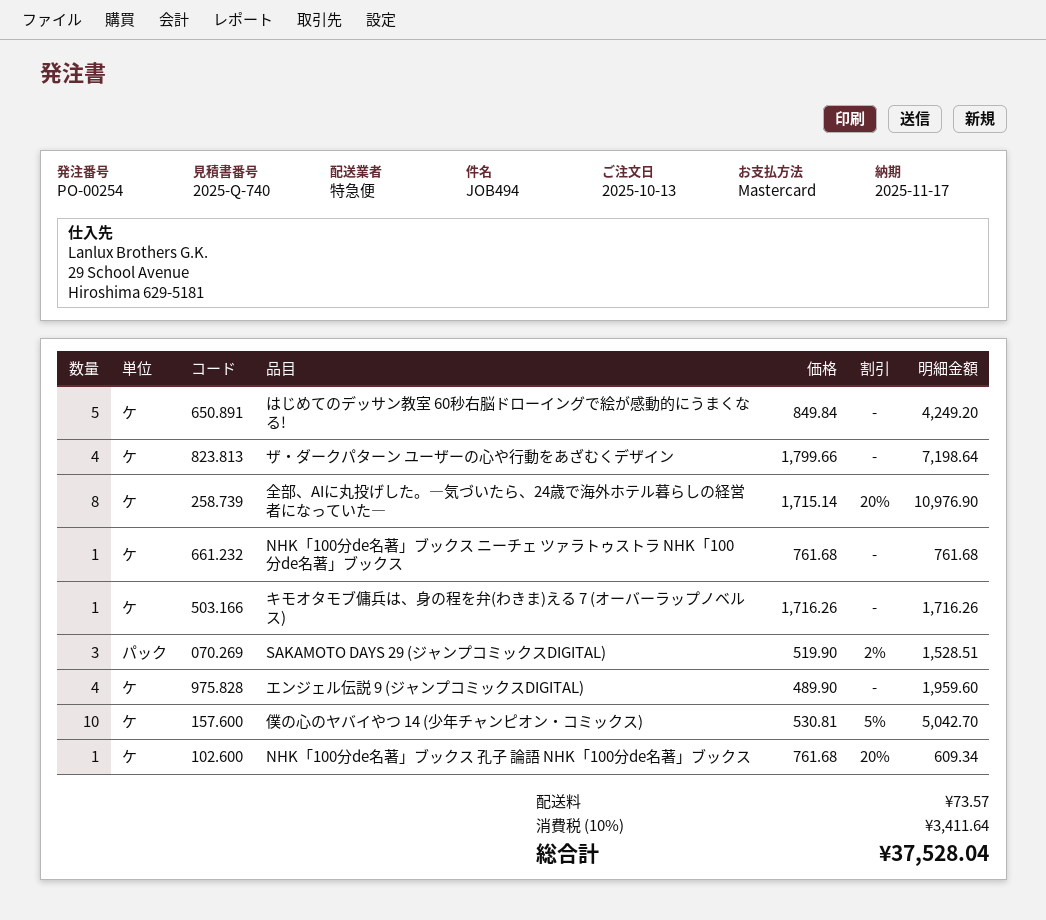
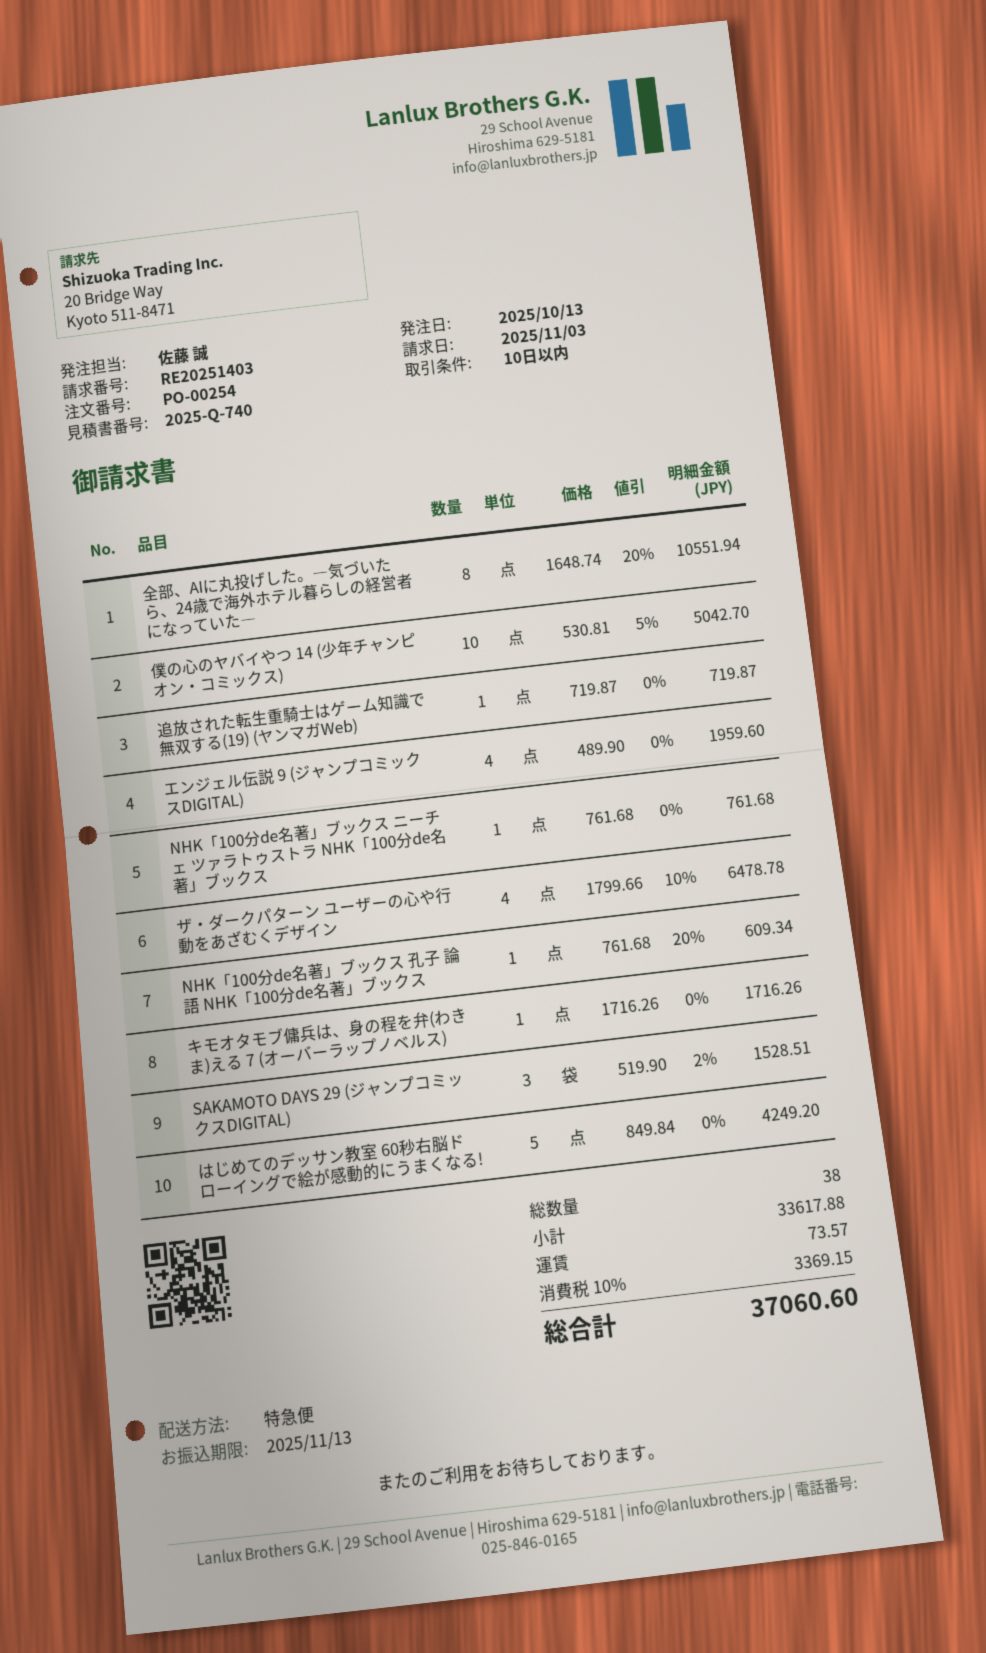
ザ・ダークパターン ユーザーの心や行動をあざむくデザイン: 4 x 1799.66 = 7198.64 -> 4 x 1799.66 - 10% = 6478.78
全部、AIに丸投げした。―気づいたら、24歳で海外ホテル暮らしの経営者になっていた―: 8 x 1715.14 - 20% = 10976.90 -> 8 x 1648.74 - 20% = 10551.94
追放された転生重騎士はゲーム知識で無双する(19) (ヤンマガWeb): none -> 1 x 719.87 = 719.87
tax: 10% = 3411.64 -> 10% = 3369.15
total: 37528.04 -> 37060.60

